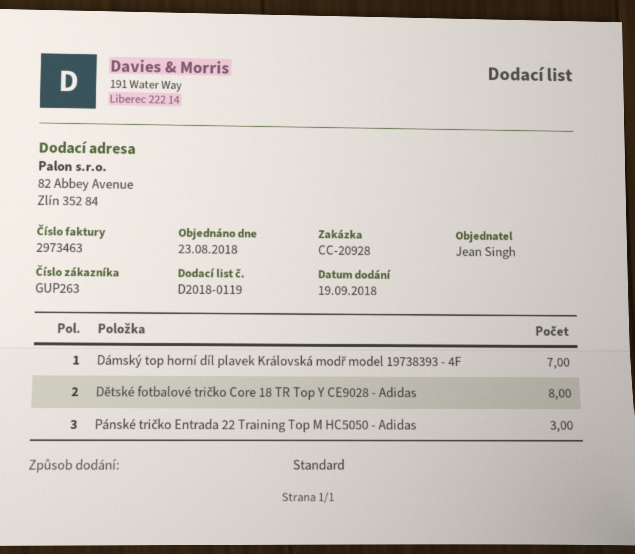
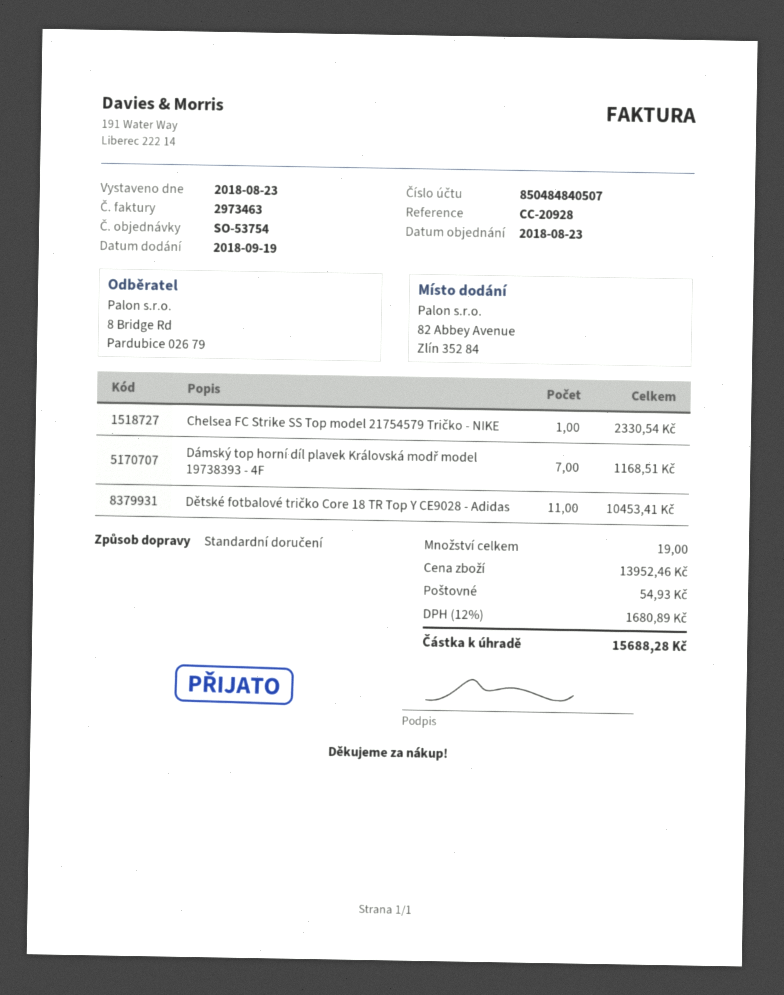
Dětské fotbalové tričko Core 18 TR Top Y CE9028 - Adidas: 8 -> 11
Pánské tričko Entrada 22 Training Top M HC5050 - Adidas: 3 -> none
Chelsea FC Strike SS Top model 21754579 Tričko - NIKE: none -> 1

